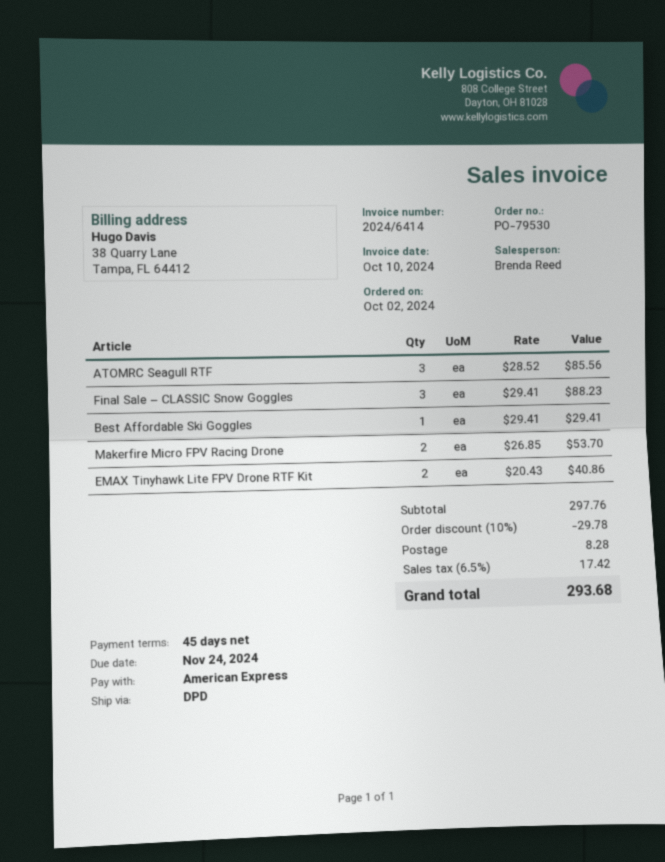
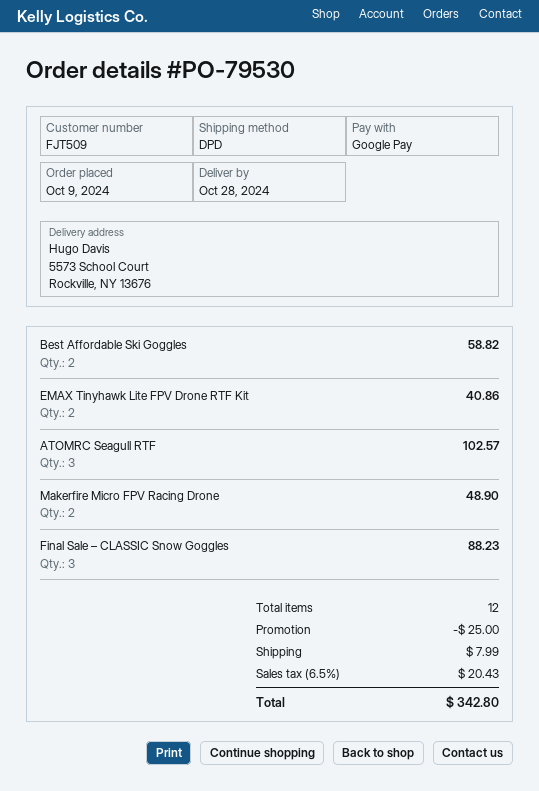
order date: 2024-10-02 -> 2024-10-09
payment method: American Express -> Google Pay
ATOMRC Seagull RTF: 3 for 85.56 -> 3 for 102.57
Best Affordable Ski Goggles: 1 for 29.41 -> 2 for 58.82
Makerfire Micro FPV Racing Drone: 2 for 53.70 -> 2 for 48.90
discount: 29.78 -> 25.00
shipping: 8.28 -> 7.99
tax: 6.5% = 17.42 -> 6.5% = 20.43
total: 293.68 -> 342.80

